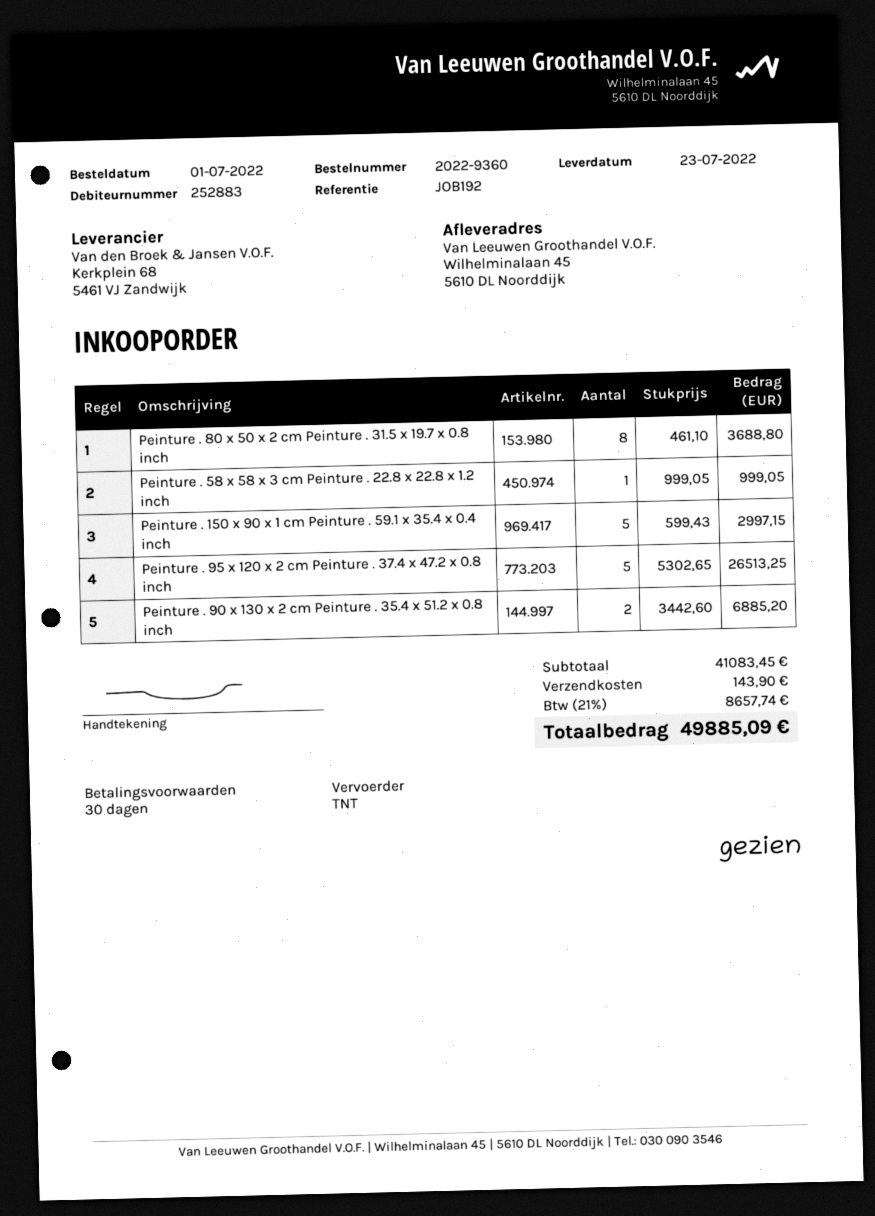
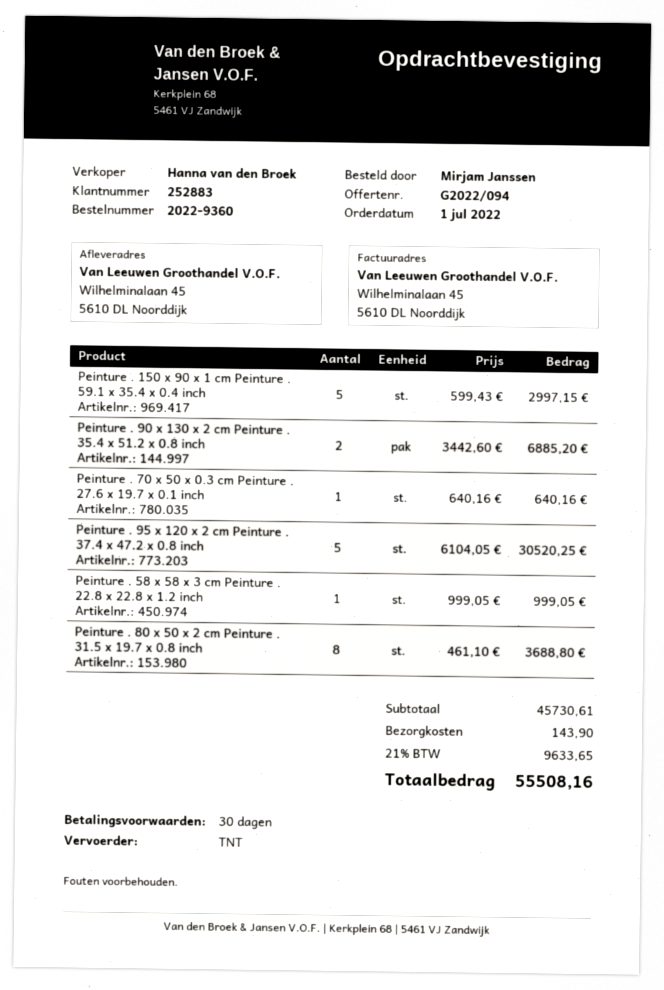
Peinture . 95 x 120 x 2 cm Peinture . 37.4 x 47.2 x 0.8 inch: 5 x 5302.65 = 26513.25 -> 5 x 6104.05 = 30520.25
Peinture . 70 x 50 x 0.3 cm Peinture . 27.6 x 19.7 x 0.1 inch: none -> 1 x 640.16 = 640.16
subtotal: 41083.45 -> 45730.61
tax: 21% = 8657.74 -> 21% = 9633.65
total: 49885.09 -> 55508.16

